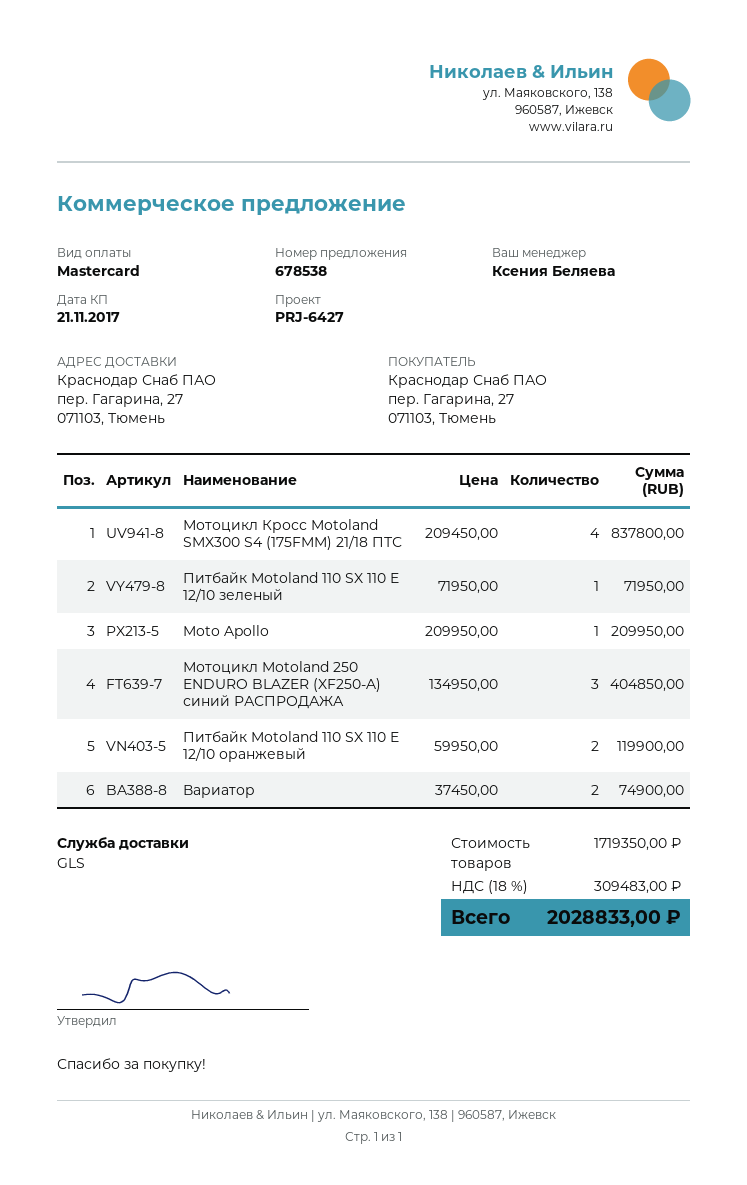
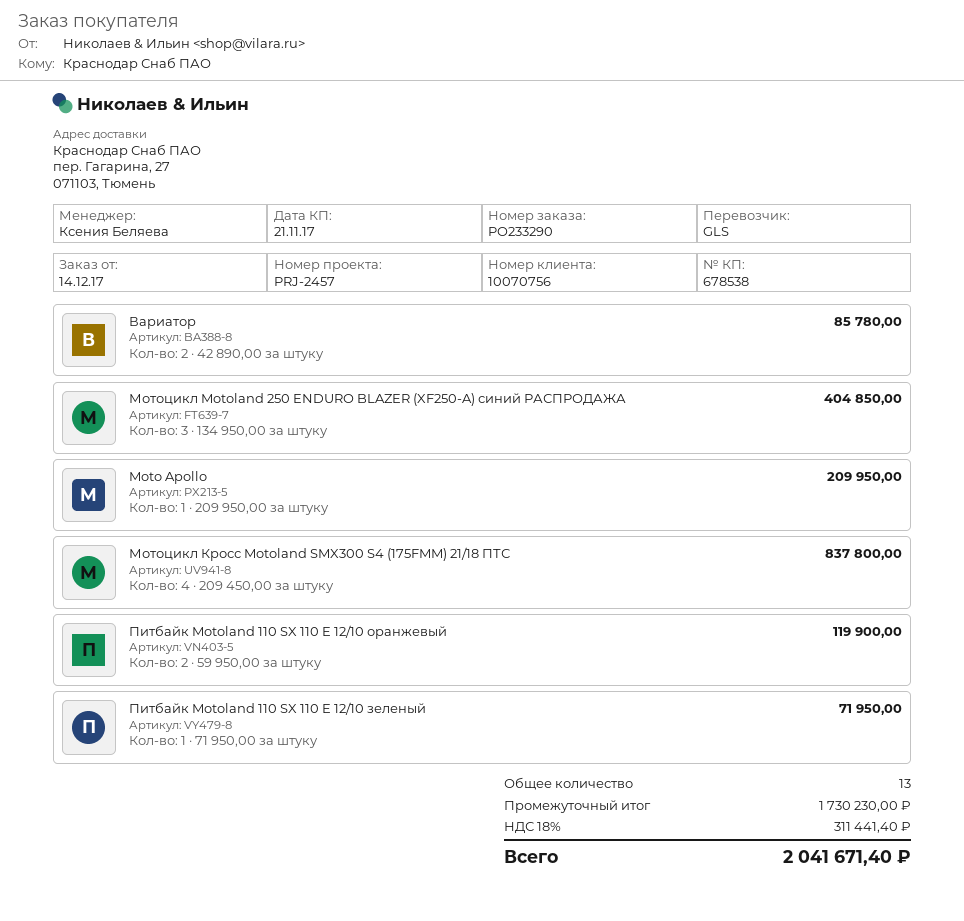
reference: PRJ-6427 -> PRJ-2457
Вариатор: 2 x 37450.00 = 74900.00 -> 2 x 42890.00 = 85780.00
subtotal: 1719350.00 -> 1730230.00
tax: 18% = 309483.00 -> 18% = 311441.40
total: 2028833.00 -> 2041671.40

